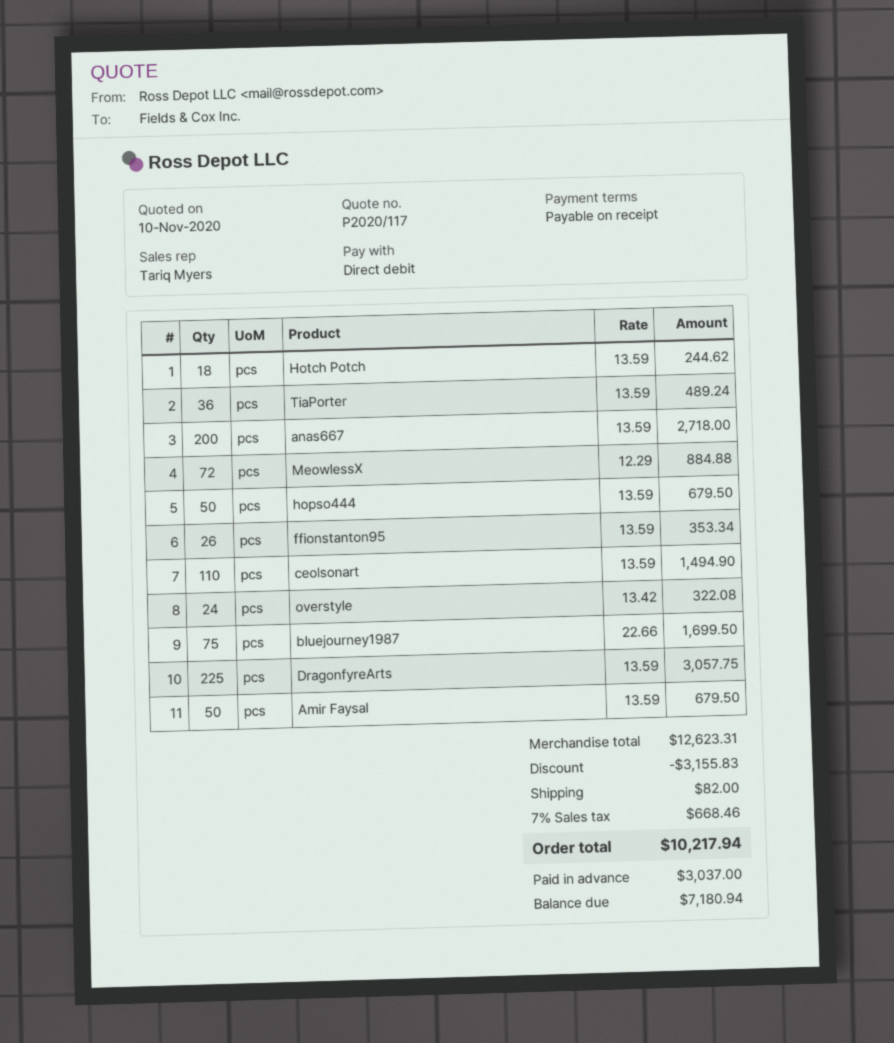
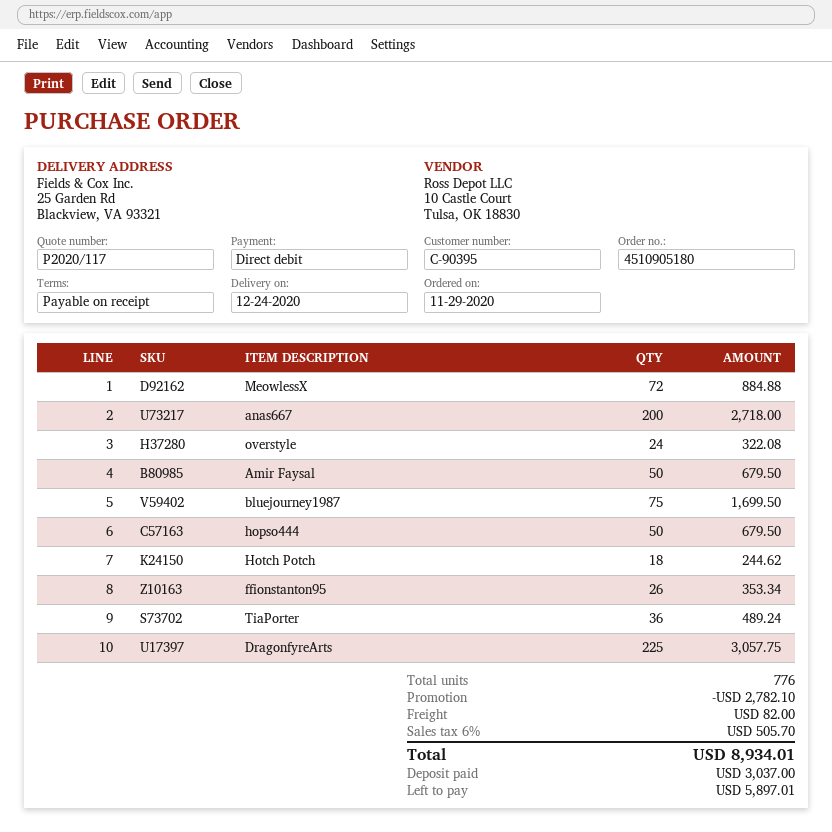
ceolsonart: 110 for 1494.90 -> none
discount: 3155.83 -> 2782.10
tax: 7% = 668.46 -> 6% = 505.70
total: 10217.94 -> 8934.01
balance: 7180.94 -> 5897.01

